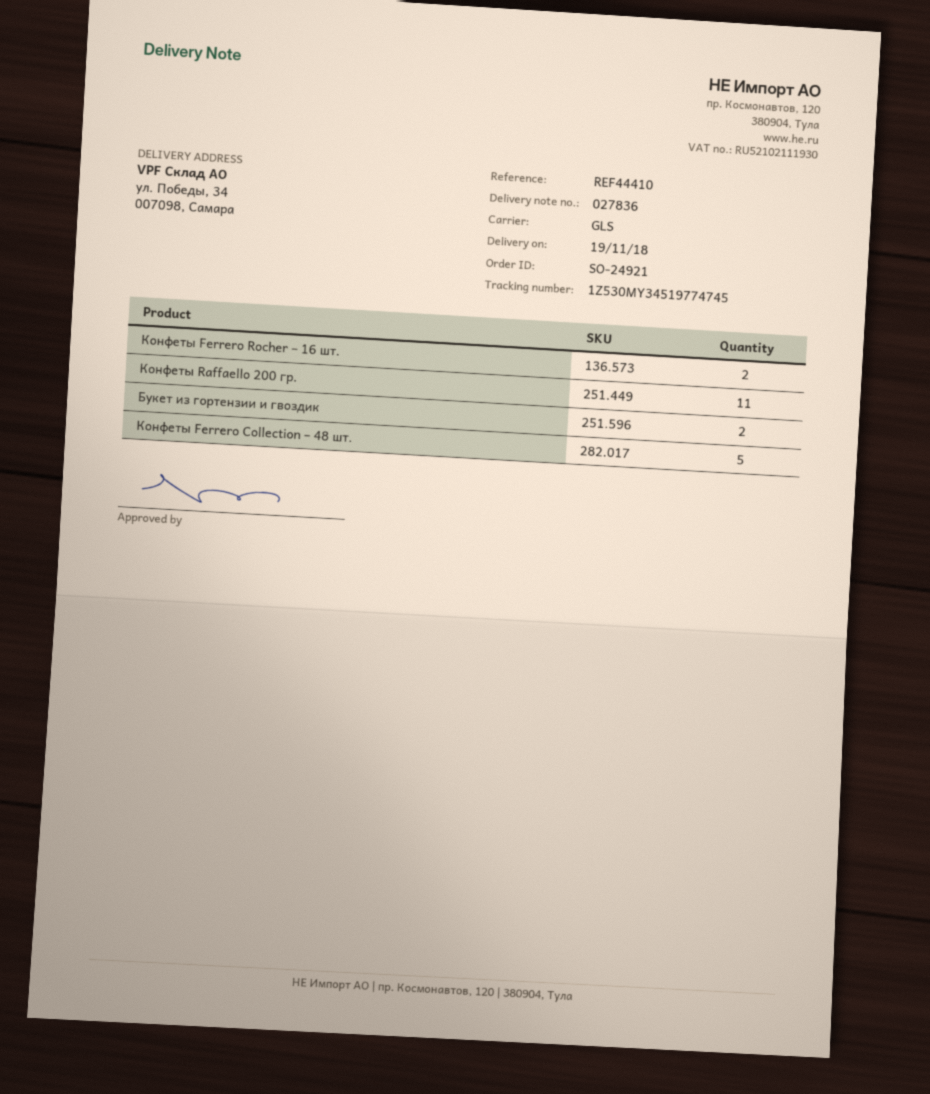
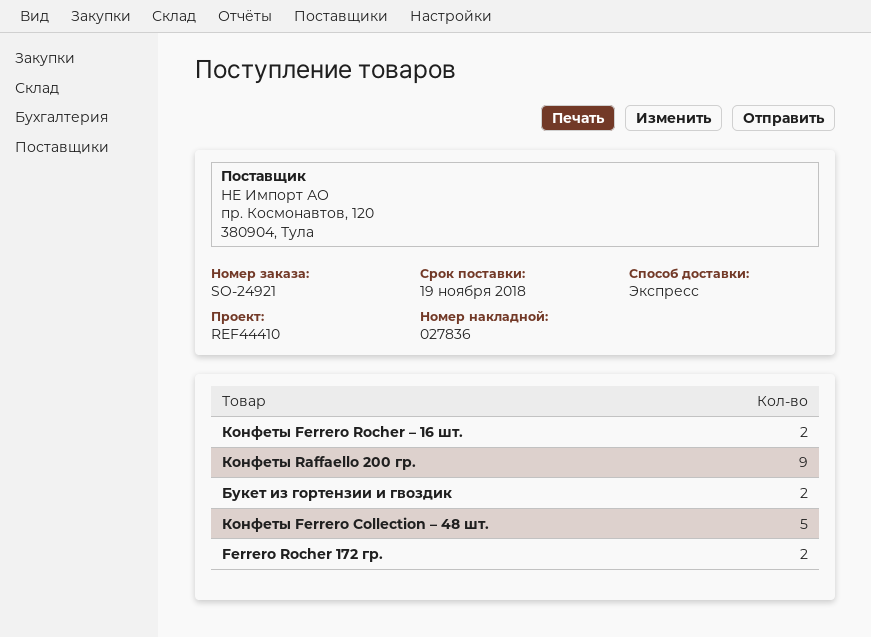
shipping method: GLS -> express
Конфеты Raffaello 200 гр.: 11 -> 9
Ferrero Rocher 172 гр.: none -> 2

